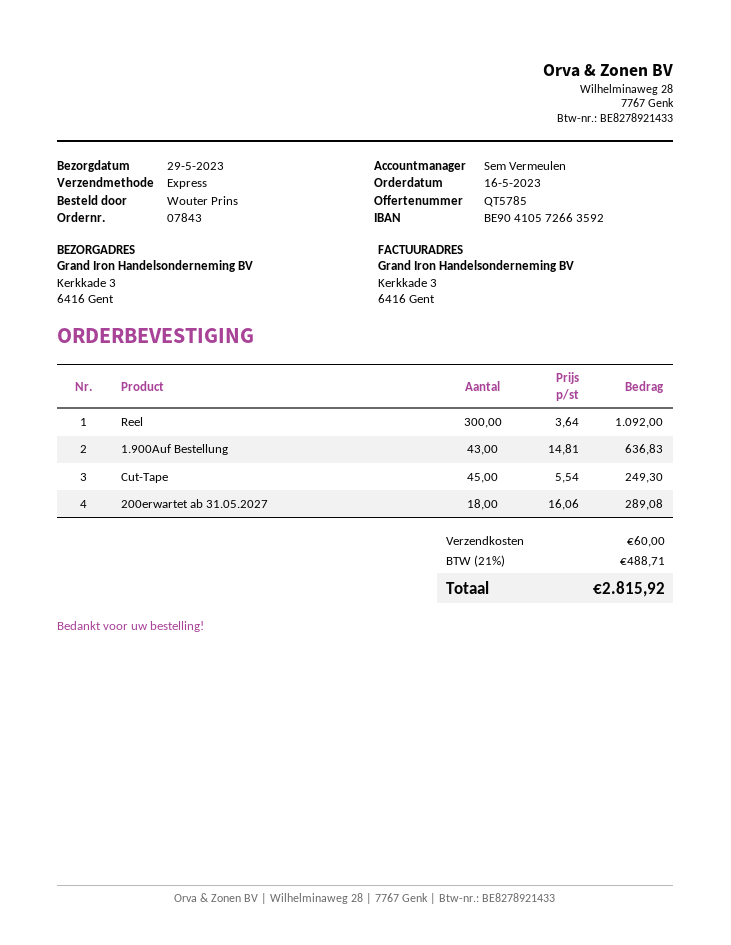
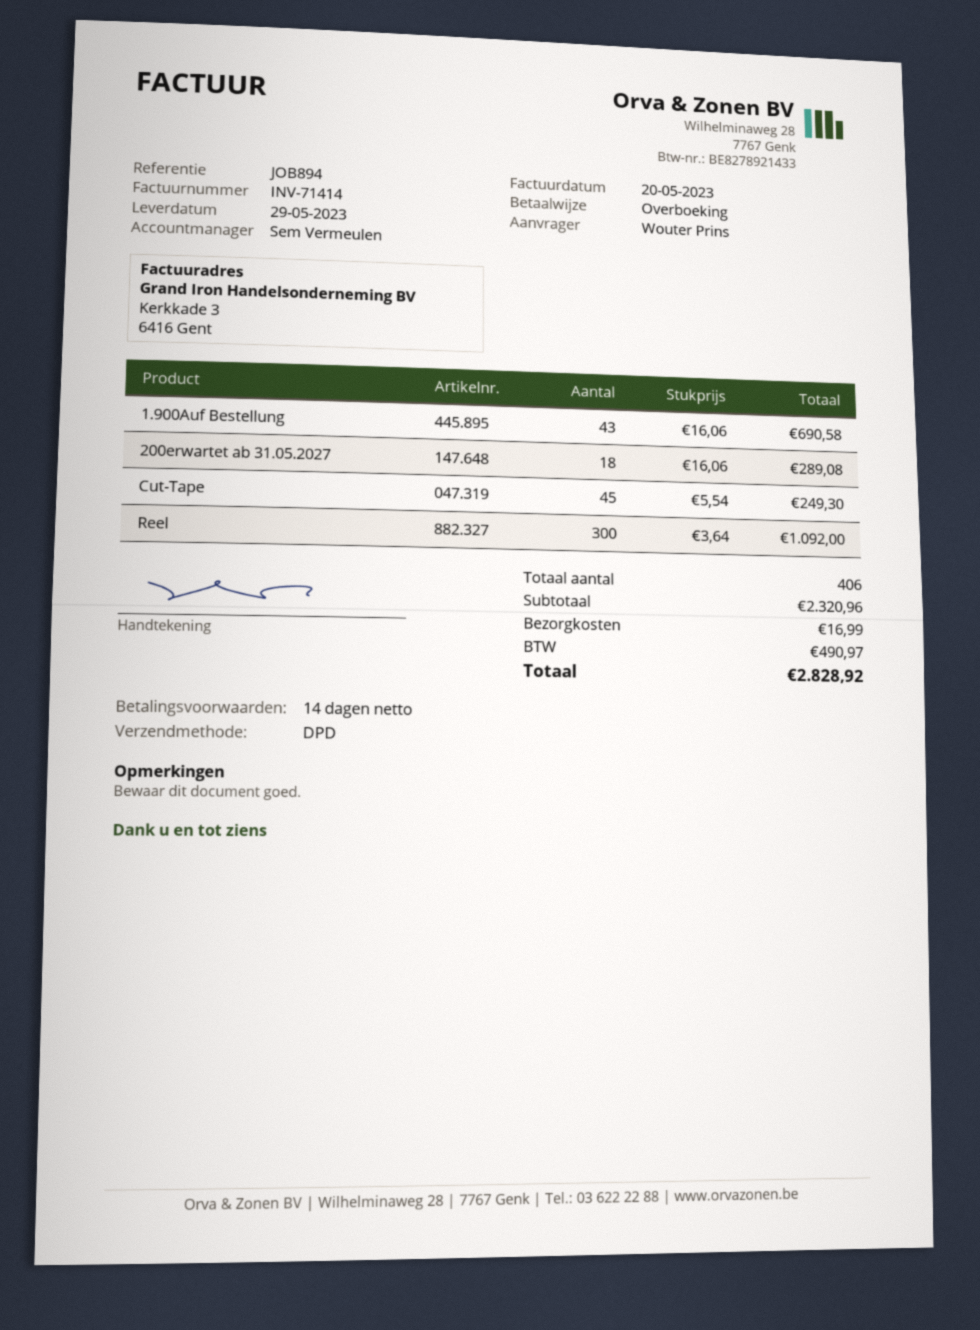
shipping method: express -> DPD
1.900Auf Bestellung: 43 x 14.81 = 636.83 -> 43 x 16.06 = 690.58
shipping: 60.00 -> 16.99
tax: 488.71 -> 490.97
total: 2815.92 -> 2828.92

